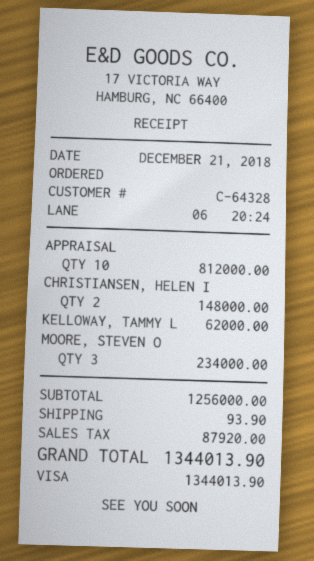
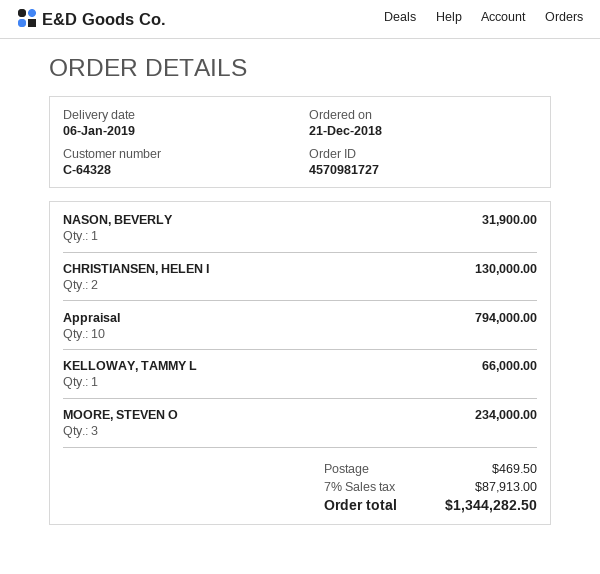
APPRAISAL: 10 for 812000.00 -> 10 for 794000.00
CHRISTIANSEN, HELEN I: 2 for 148000.00 -> 2 for 130000.00
KELLOWAY, TAMMY L: 1 for 62000.00 -> 1 for 66000.00
NASON, BEVERLY: none -> 1 for 31900.00
shipping: 93.90 -> 469.50
tax: 87920.00 -> 87913.00
total: 1344013.90 -> 1344282.50

